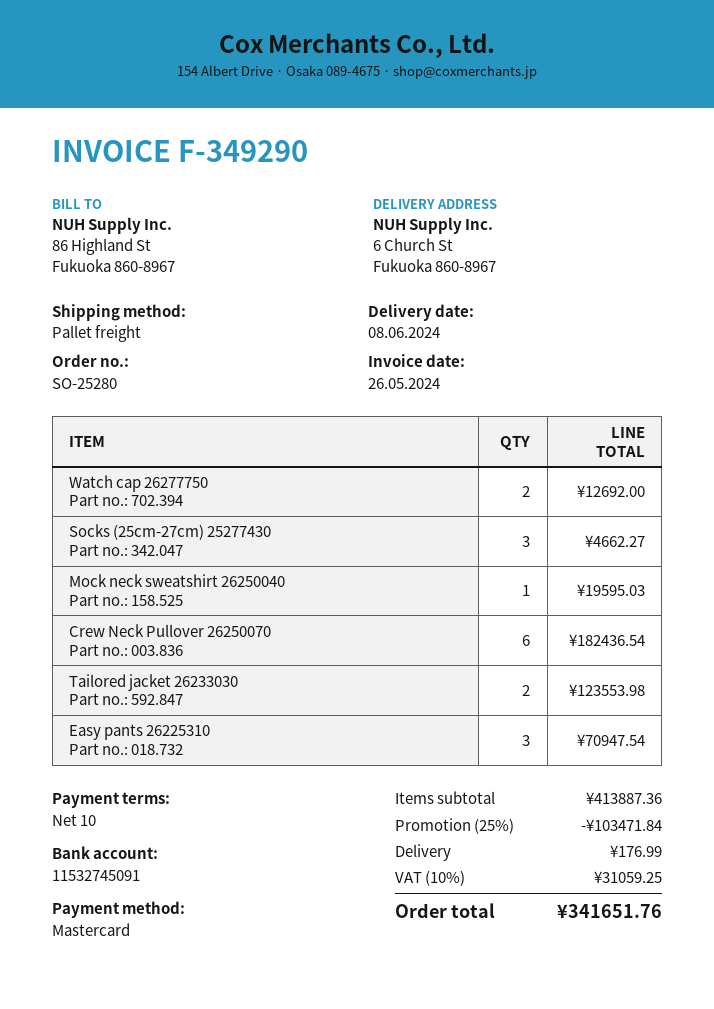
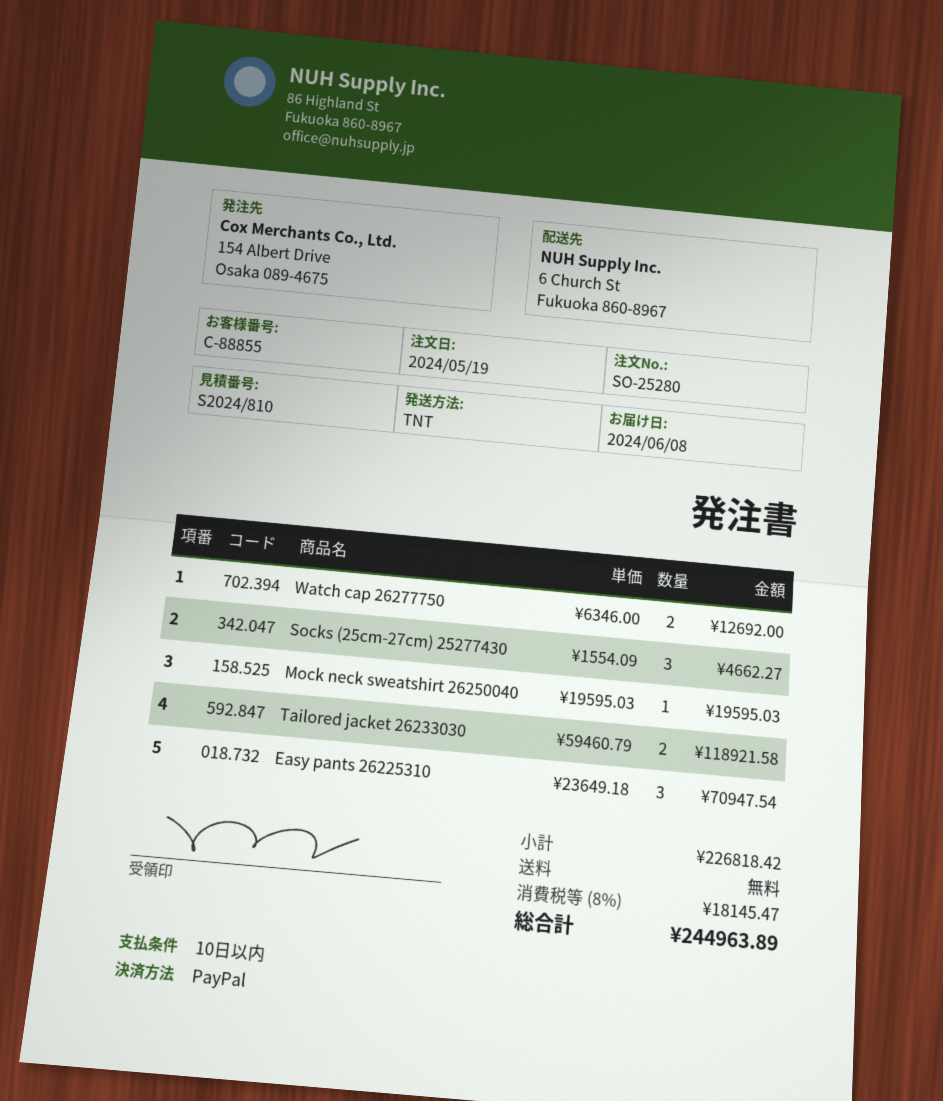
payment method: Mastercard -> PayPal
shipping method: pallet freight -> TNT
Crew Neck Pullover 26250070: 6 for 182436.54 -> none
Tailored jacket 26233030: 2 for 123553.98 -> 2 for 118921.58
subtotal: 413887.36 -> 226818.42
discount: 25% = 103471.84 -> none
shipping: 176.99 -> 0.00
tax: 10% = 31059.25 -> 8% = 18145.47
total: 341651.76 -> 244963.89

